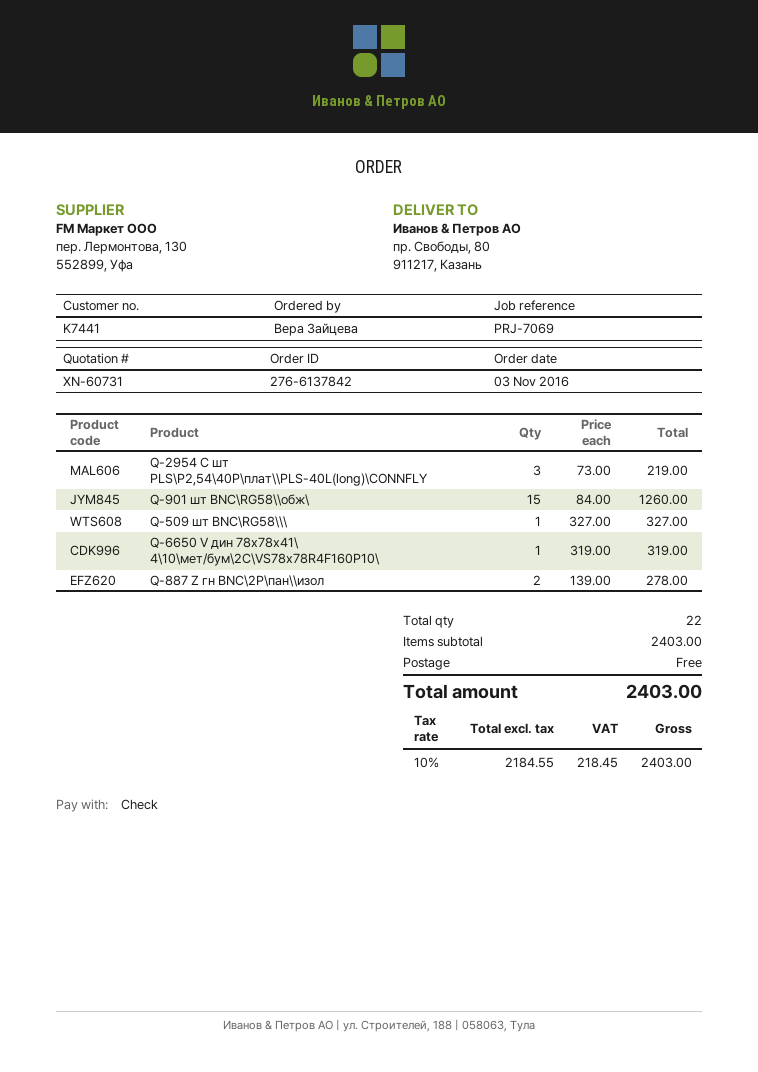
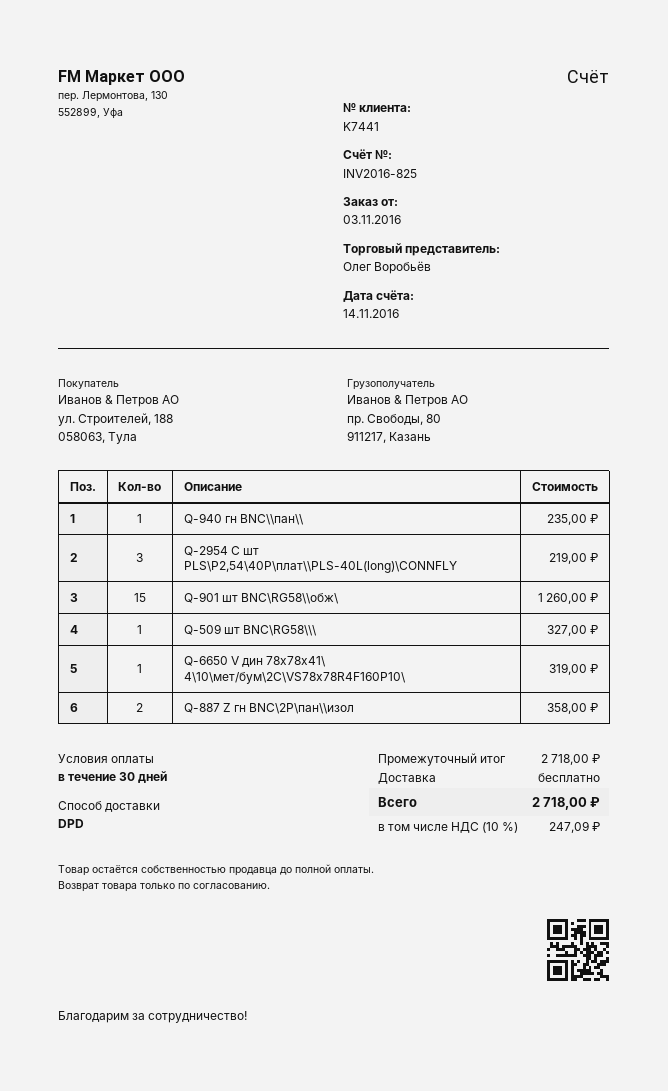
Q-887 Z гн BNC\2P\пан\\изол: 2 for 278.00 -> 2 for 358.00
Q-940 гн BNC\\пан\\: none -> 1 for 235.00
subtotal: 2403.00 -> 2718.00
tax: 10% = 218.45 -> 10% = 247.09
total: 2403.00 -> 2718.00

